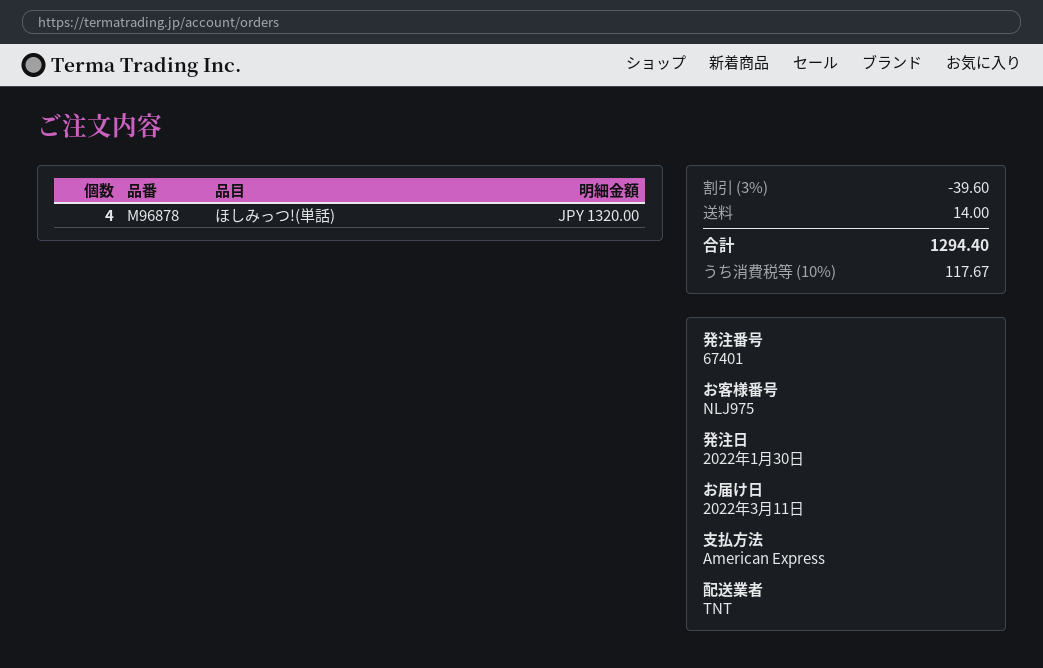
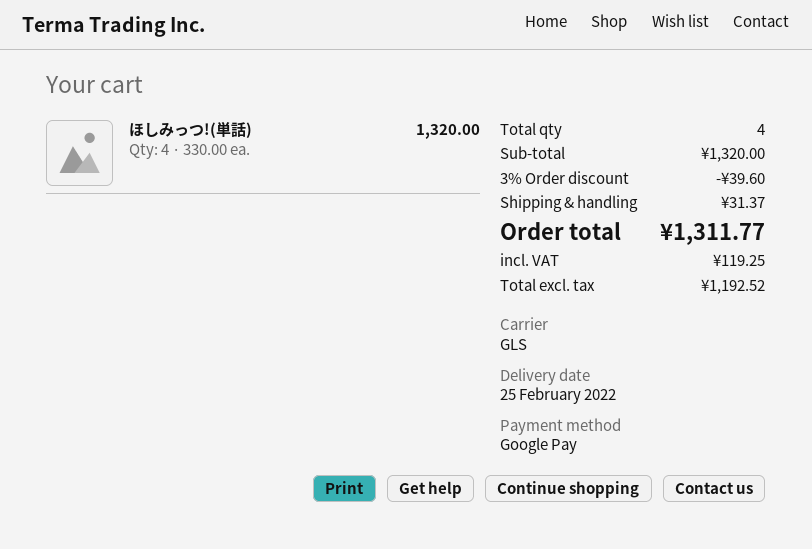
delivery date: 2022-03-11 -> 2022-02-25
payment method: American Express -> Google Pay
shipping method: TNT -> GLS
shipping: 14.00 -> 31.37
tax: 117.67 -> 119.25
total: 1294.40 -> 1311.77

